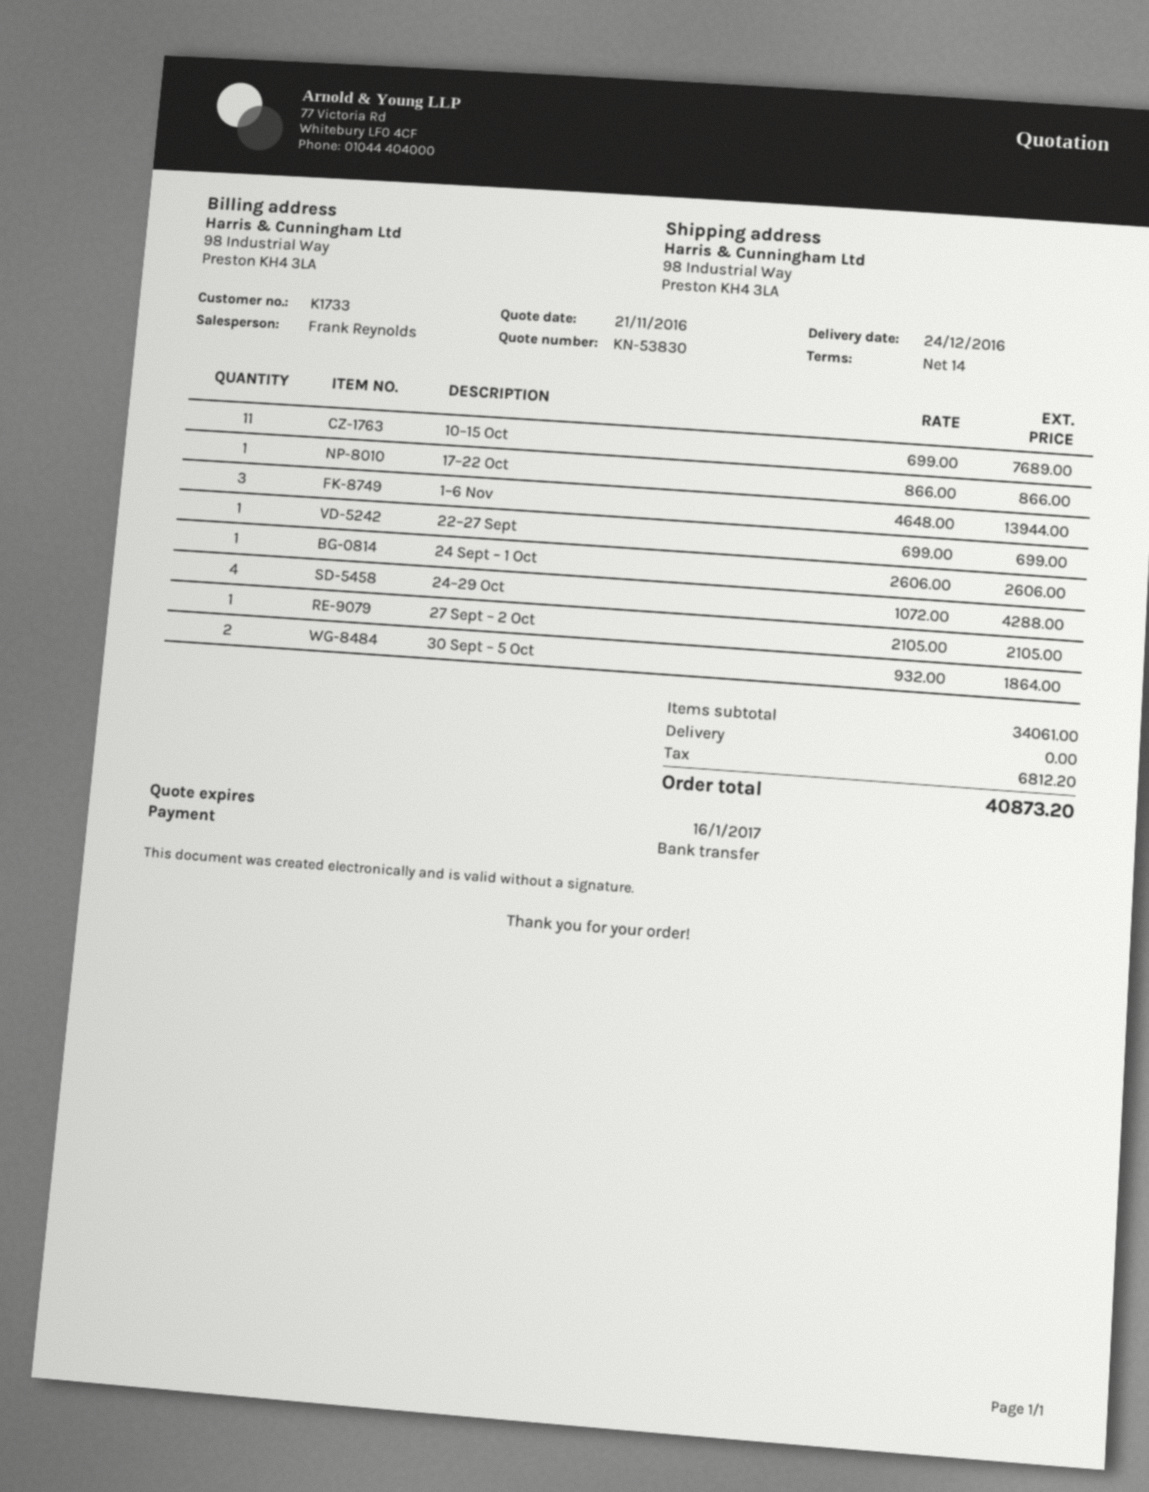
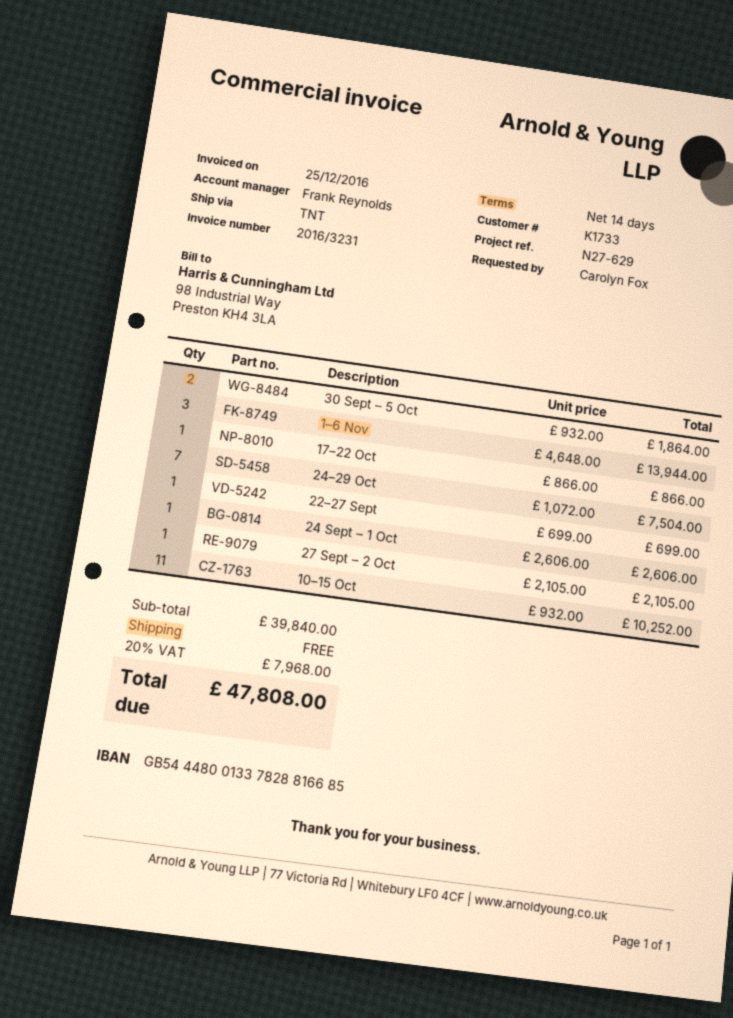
10–15 Oct: 11 x 699.00 = 7689.00 -> 11 x 932.00 = 10252.00
24–29 Oct: 4 x 1072.00 = 4288.00 -> 7 x 1072.00 = 7504.00
subtotal: 34061.00 -> 39840.00
tax: 6812.20 -> 7968.00
total: 40873.20 -> 47808.00

